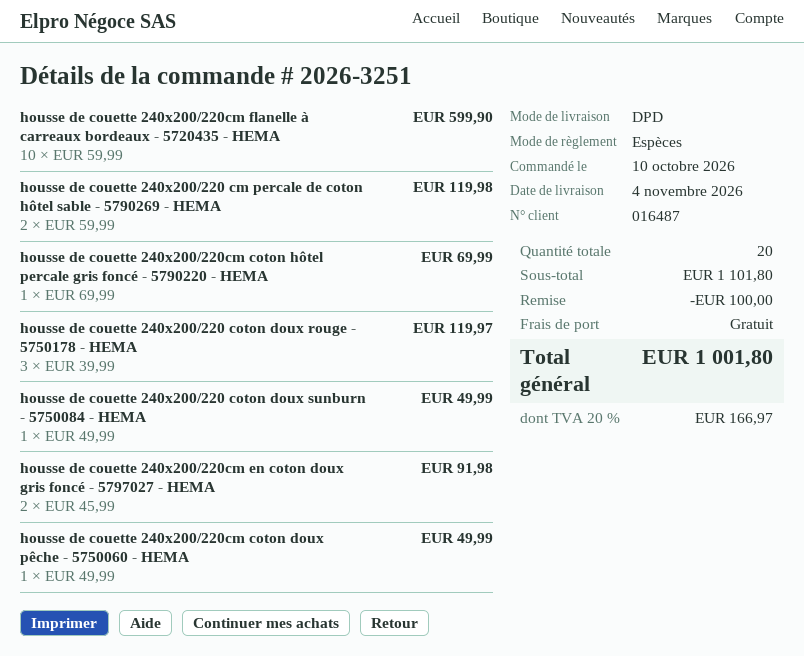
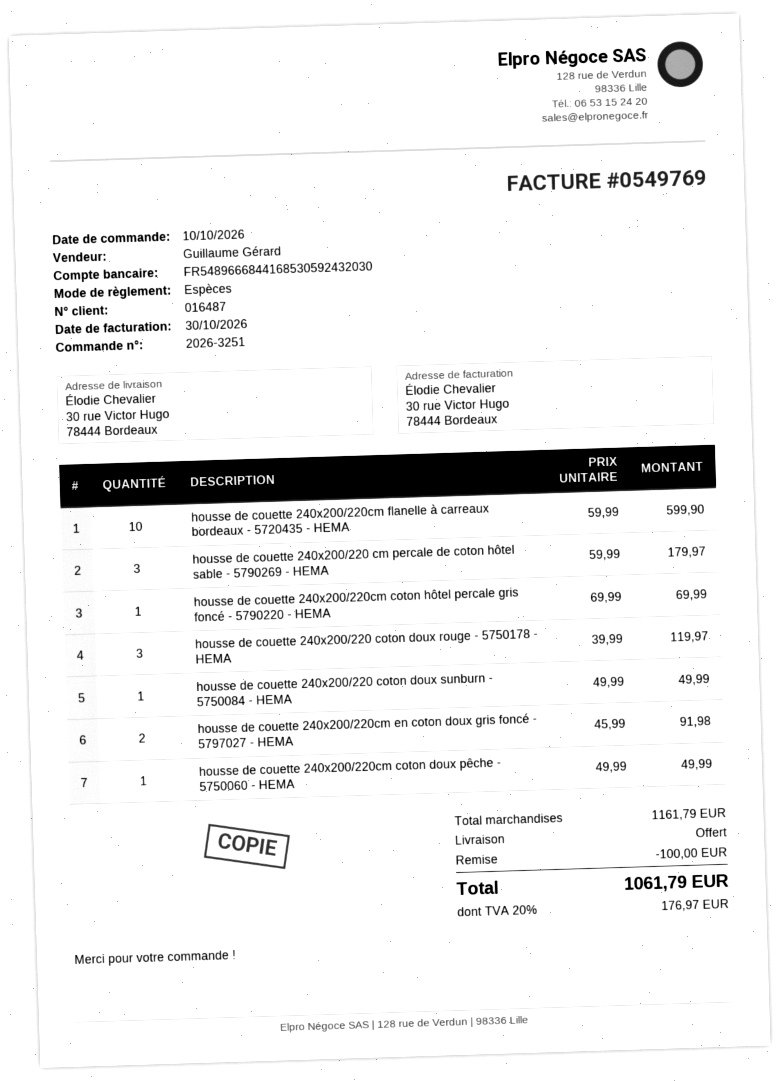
housse de couette 240x200/220 cm percale de coton hôtel sable - 5790269 - HEMA: 2 x 59.99 = 119.98 -> 3 x 59.99 = 179.97
subtotal: 1101.80 -> 1161.79
tax: 20% = 166.97 -> 20% = 176.97
total: 1001.80 -> 1061.79

